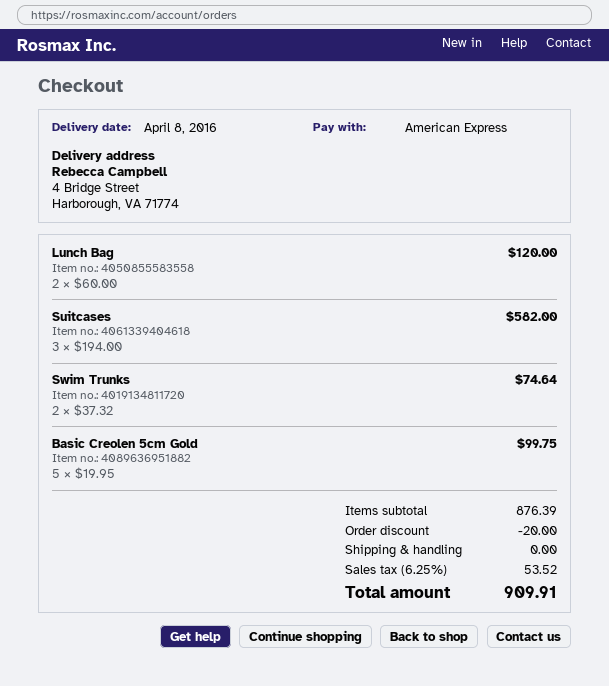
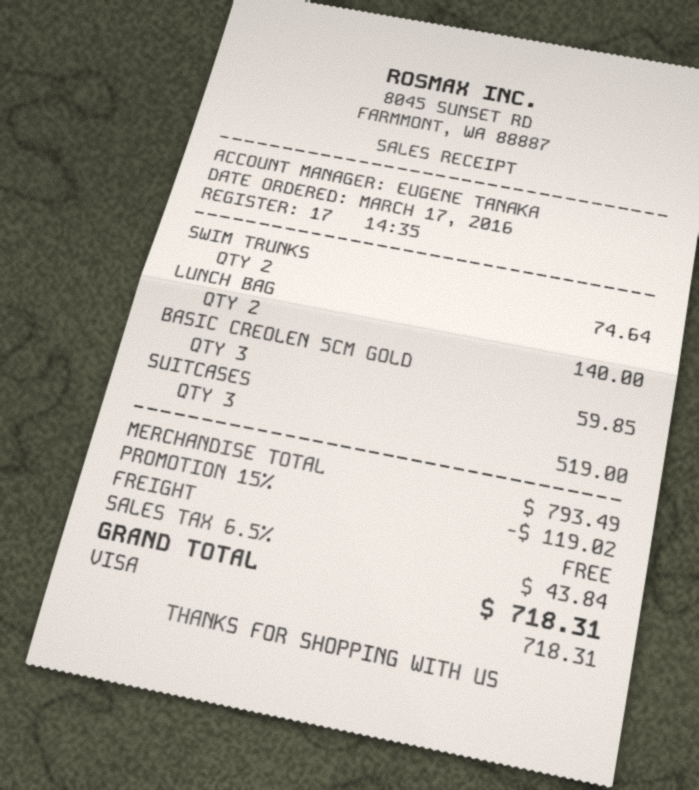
payment method: American Express -> Visa
Lunch Bag: 2 for 120.00 -> 2 for 140.00
Suitcases: 3 for 582.00 -> 3 for 519.00
Basic Creolen 5cm Gold: 5 for 99.75 -> 3 for 59.85
subtotal: 876.39 -> 793.49
discount: 20.00 -> 119.02
tax: 6.25% = 53.52 -> 6.5% = 43.84
total: 909.91 -> 718.31

